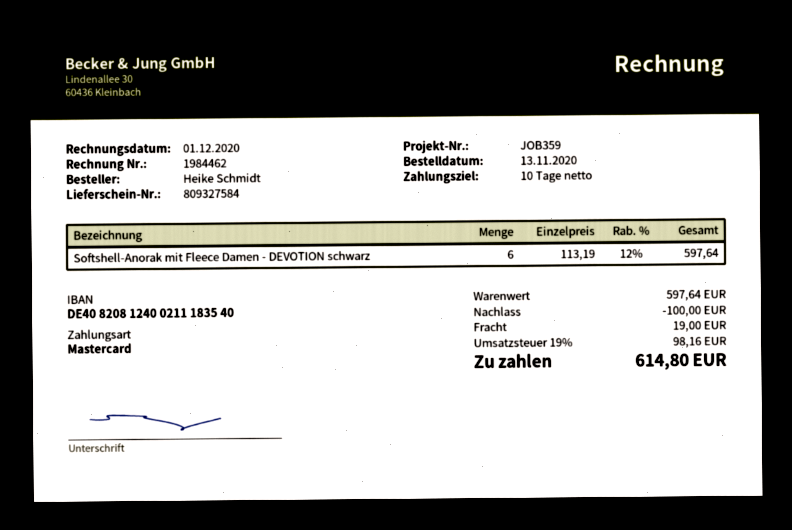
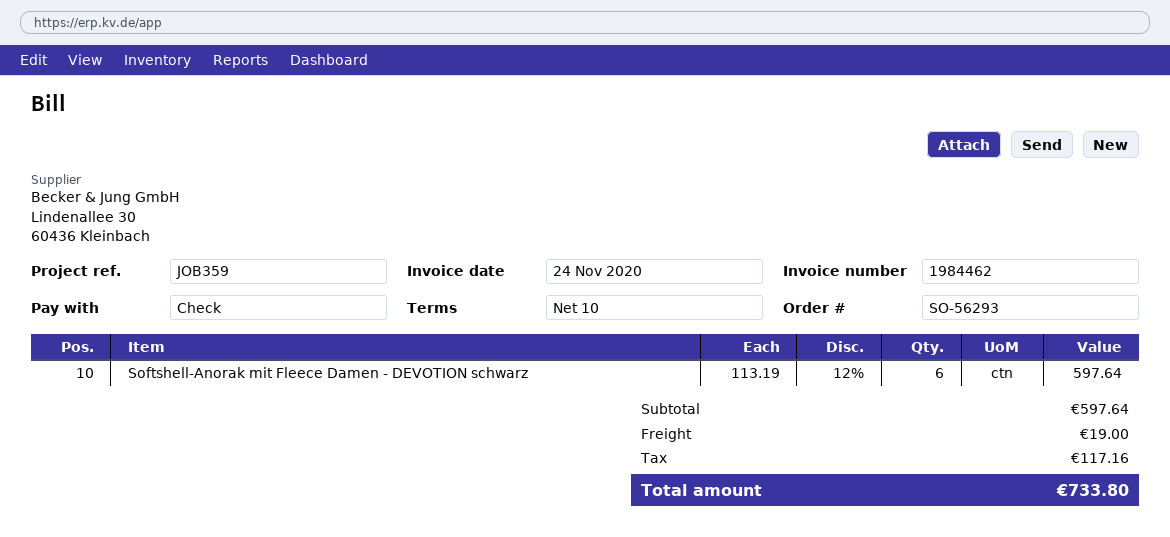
invoice date: 2020-12-01 -> 2020-11-24
payment method: Mastercard -> cheque
discount: 100.00 -> none
tax: 98.16 -> 117.16
total: 614.80 -> 733.80

